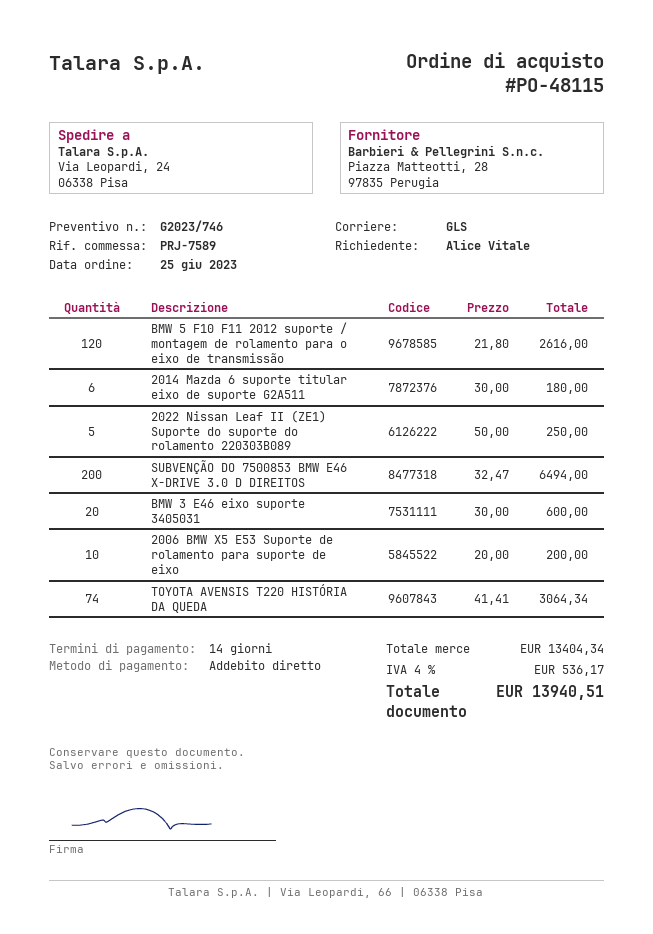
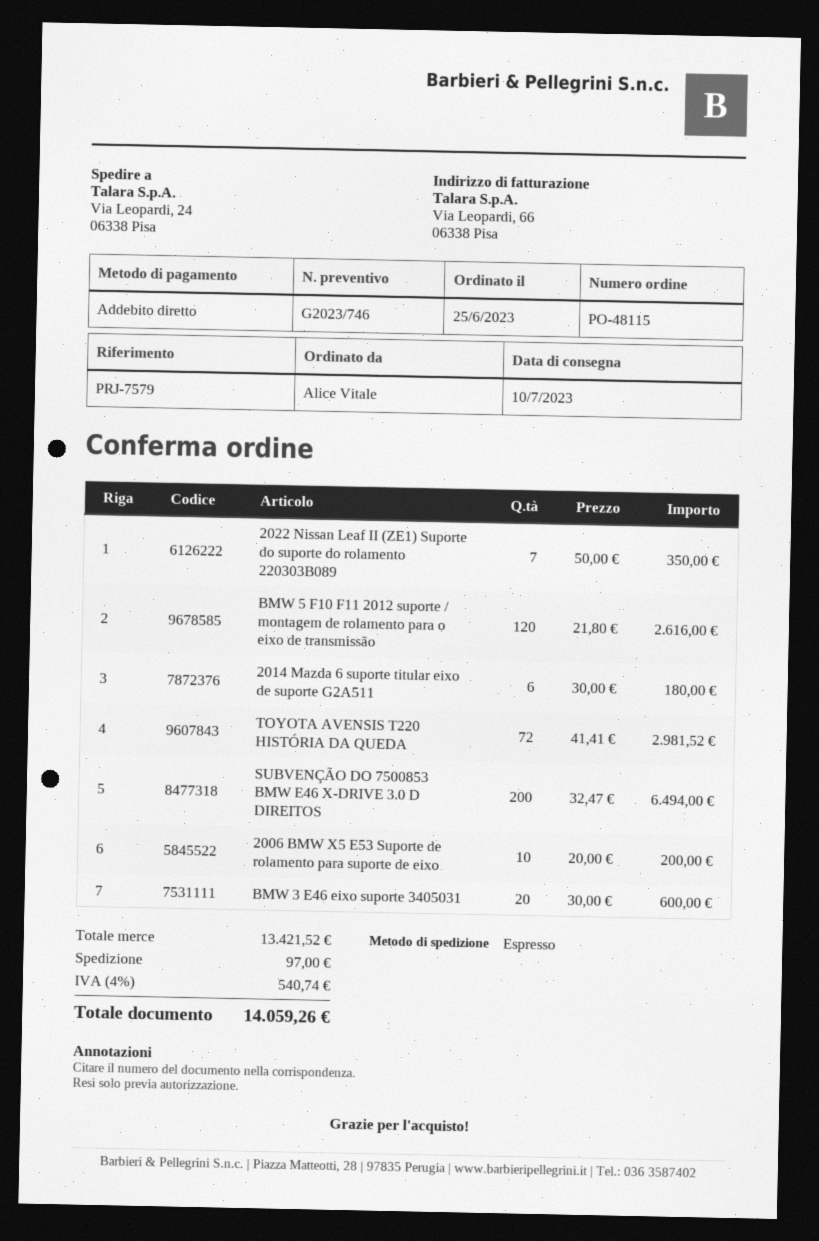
reference: PRJ-7589 -> PRJ-7579
shipping method: GLS -> express
2022 Nissan Leaf II (ZE1) Suporte do suporte do rolamento 220303B089: 5 x 50.00 = 250.00 -> 7 x 50.00 = 350.00
TOYOTA AVENSIS T220 HISTÓRIA DA QUEDA: 74 x 41.41 = 3064.34 -> 72 x 41.41 = 2981.52
subtotal: 13404.34 -> 13421.52
shipping: none -> 97.00
tax: 4% = 536.17 -> 4% = 540.74
total: 13940.51 -> 14059.26

